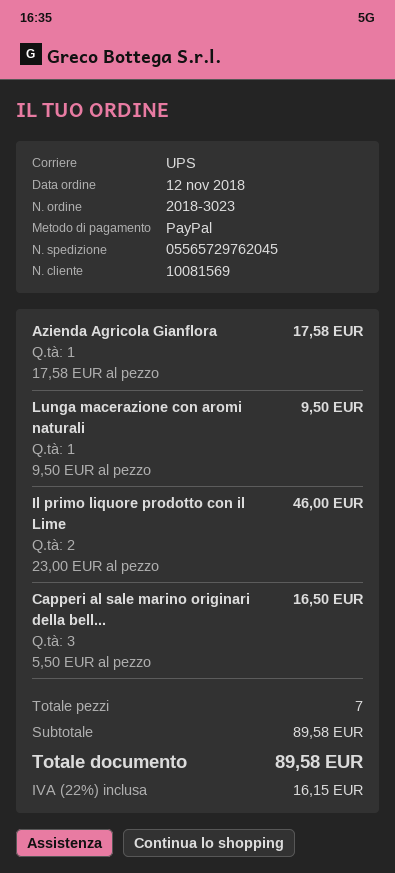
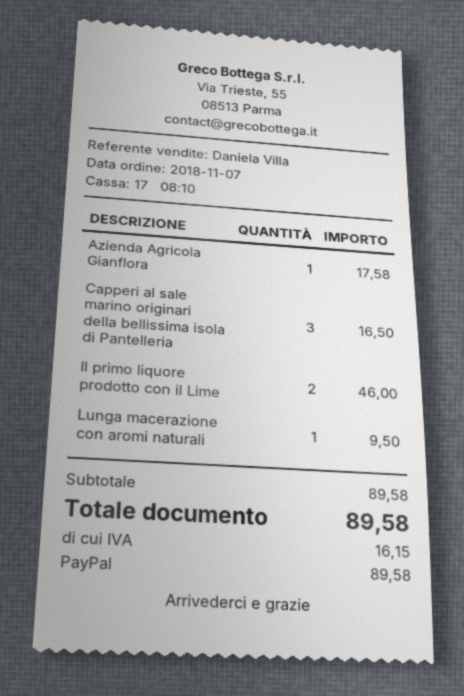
order date: 2018-11-12 -> 2018-11-07

